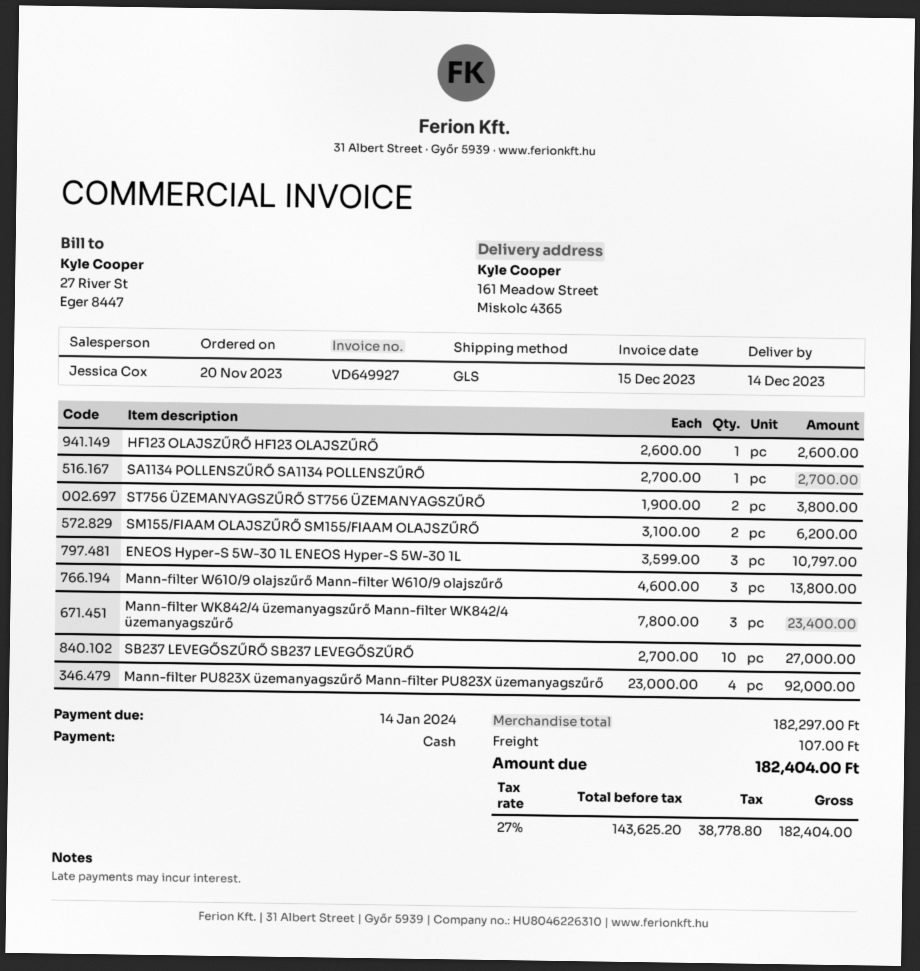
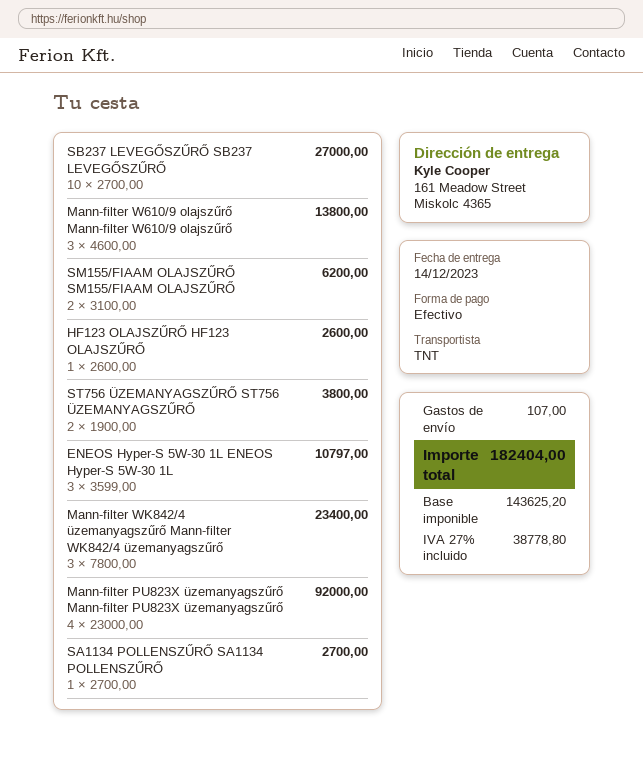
shipping method: GLS -> TNT

